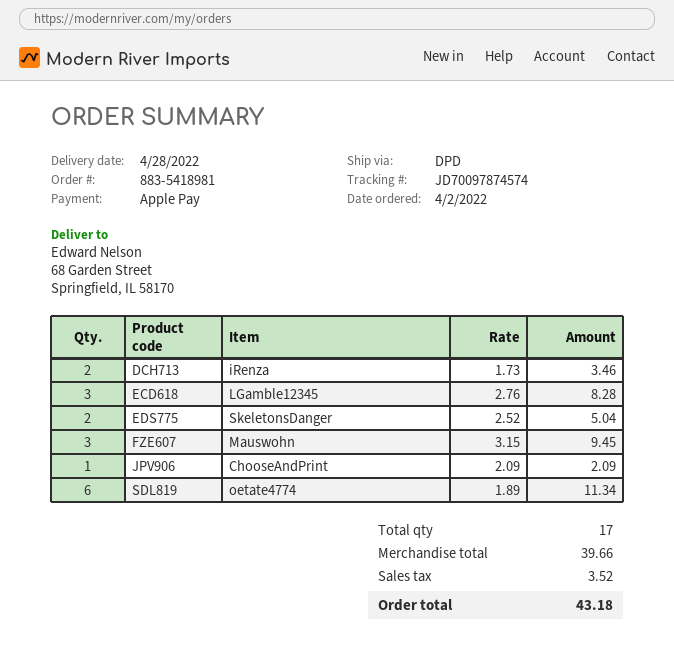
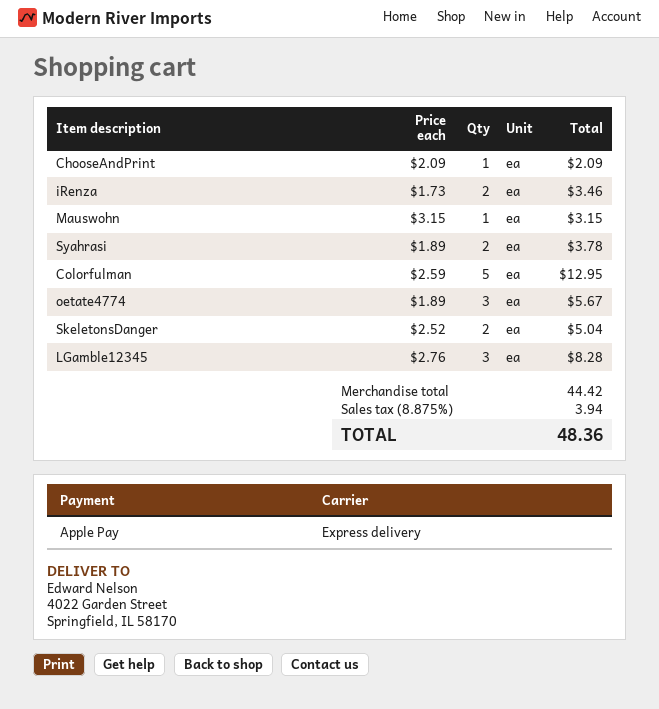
shipping method: DPD -> express
ship to: 68 Garden Street, Springfield, IL 58170 -> 4022 Garden Street, Springfield, IL 58170
Mauswohn: 3 x 3.15 = 9.45 -> 1 x 3.15 = 3.15
oetate4774: 6 x 1.89 = 11.34 -> 3 x 1.89 = 5.67
Syahrasi: none -> 2 x 1.89 = 3.78
Colorfulman: none -> 5 x 2.59 = 12.95
subtotal: 39.66 -> 44.42
tax: 3.52 -> 3.94
total: 43.18 -> 48.36

